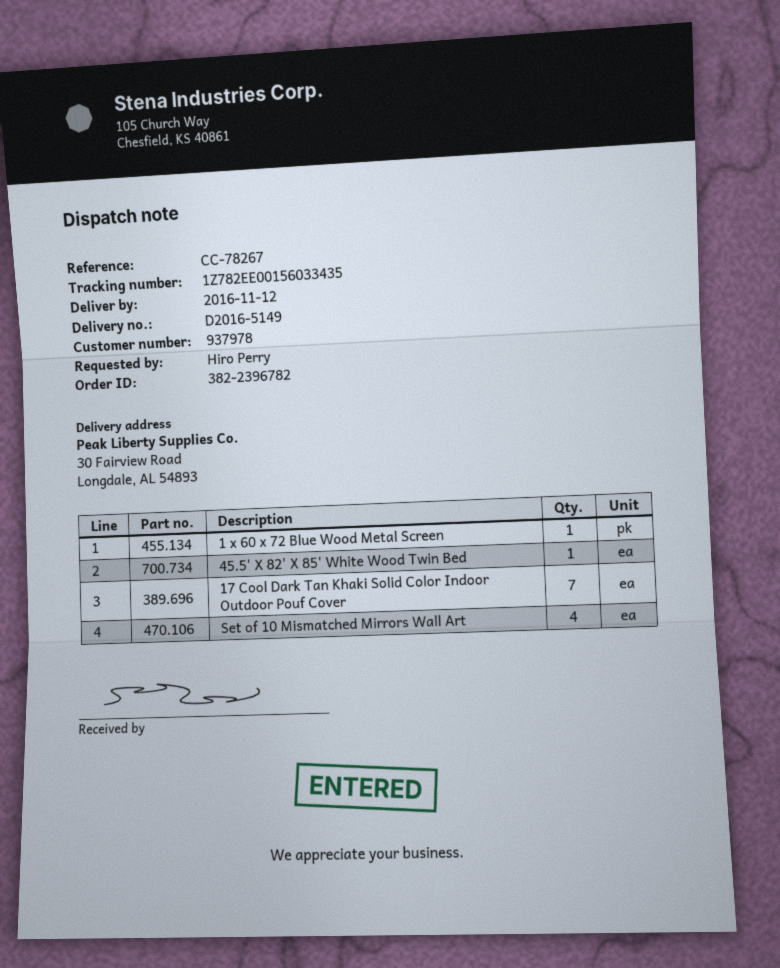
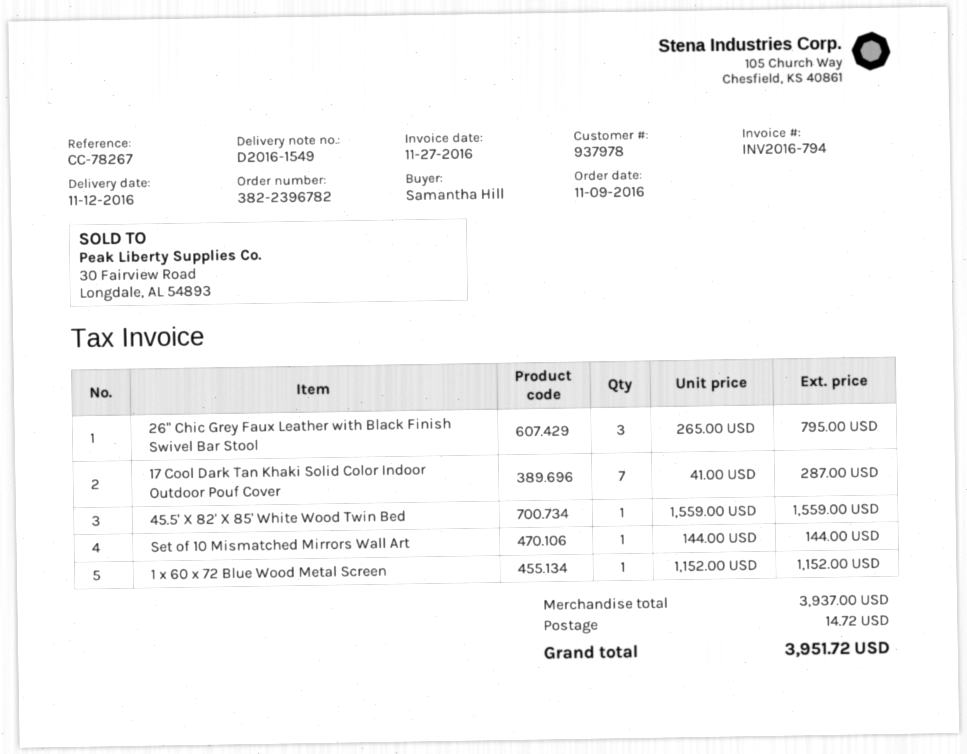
delivery note number: D2016-5149 -> D2016-1549
ordered by: Hiro Perry -> Samantha Hill
Set of 10 Mismatched Mirrors Wall Art: 4 -> 1
26" Chic Grey Faux Leather with Black Finish Swivel Bar Stool: none -> 3

